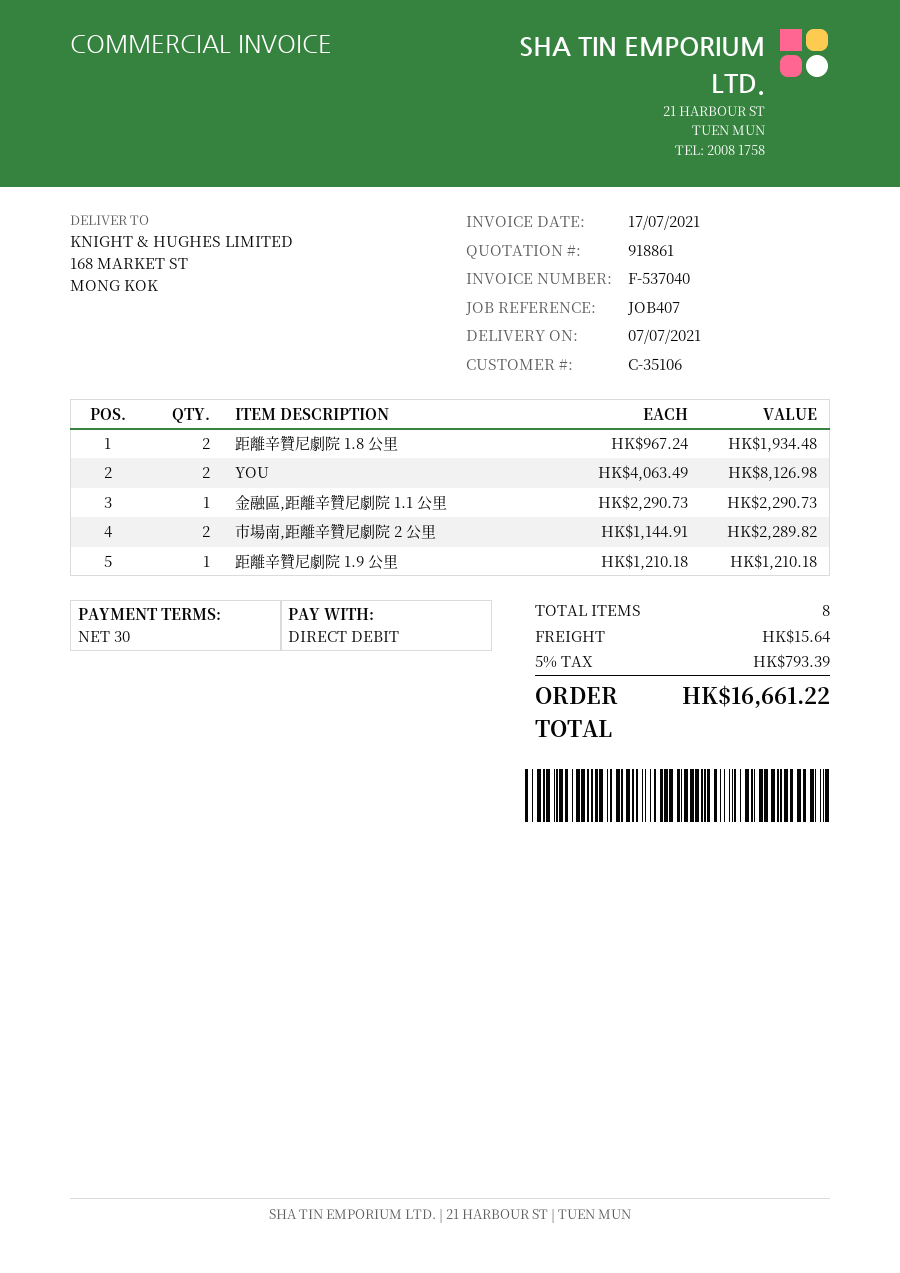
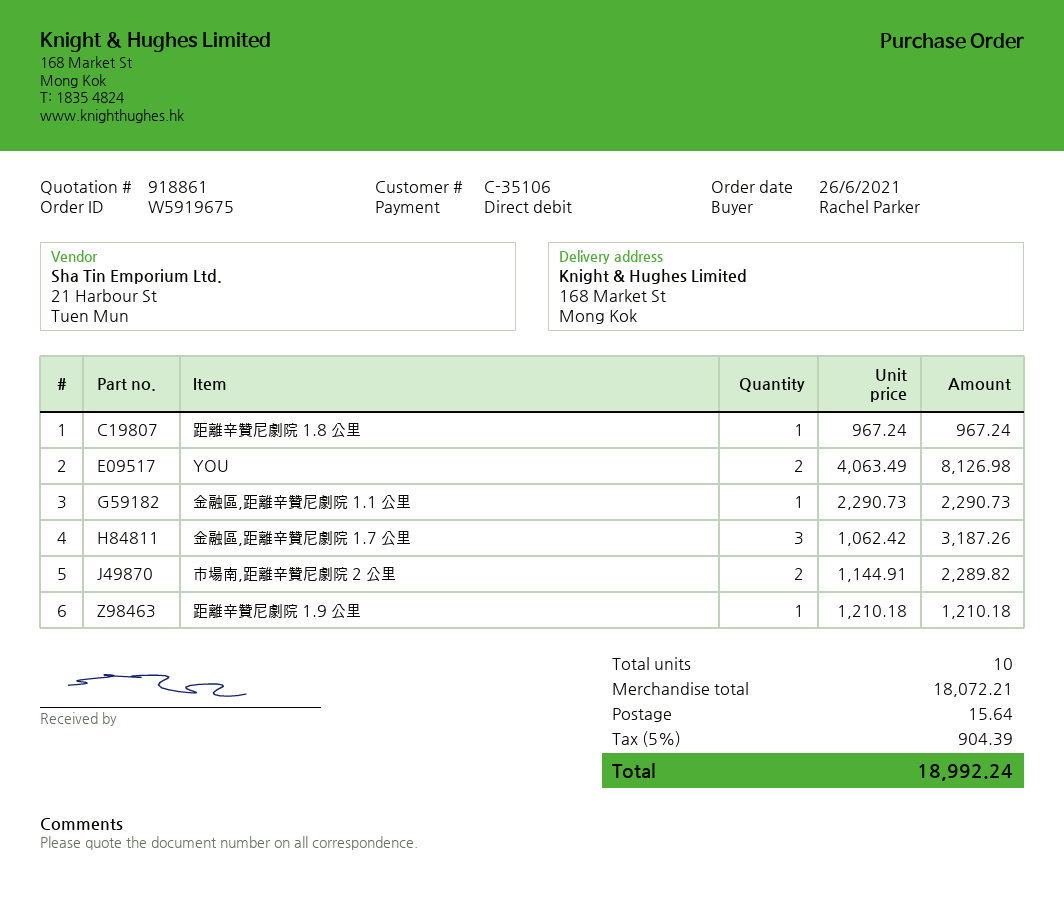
距離辛贊尼劇院 1.8 公里: 2 x 967.24 = 1934.48 -> 1 x 967.24 = 967.24
金融區,距離辛贊尼劇院 1.7 公里: none -> 3 x 1062.42 = 3187.26
total quantity: 8 -> 10
tax: 5% = 793.39 -> 5% = 904.39
total: 16661.22 -> 18992.24

